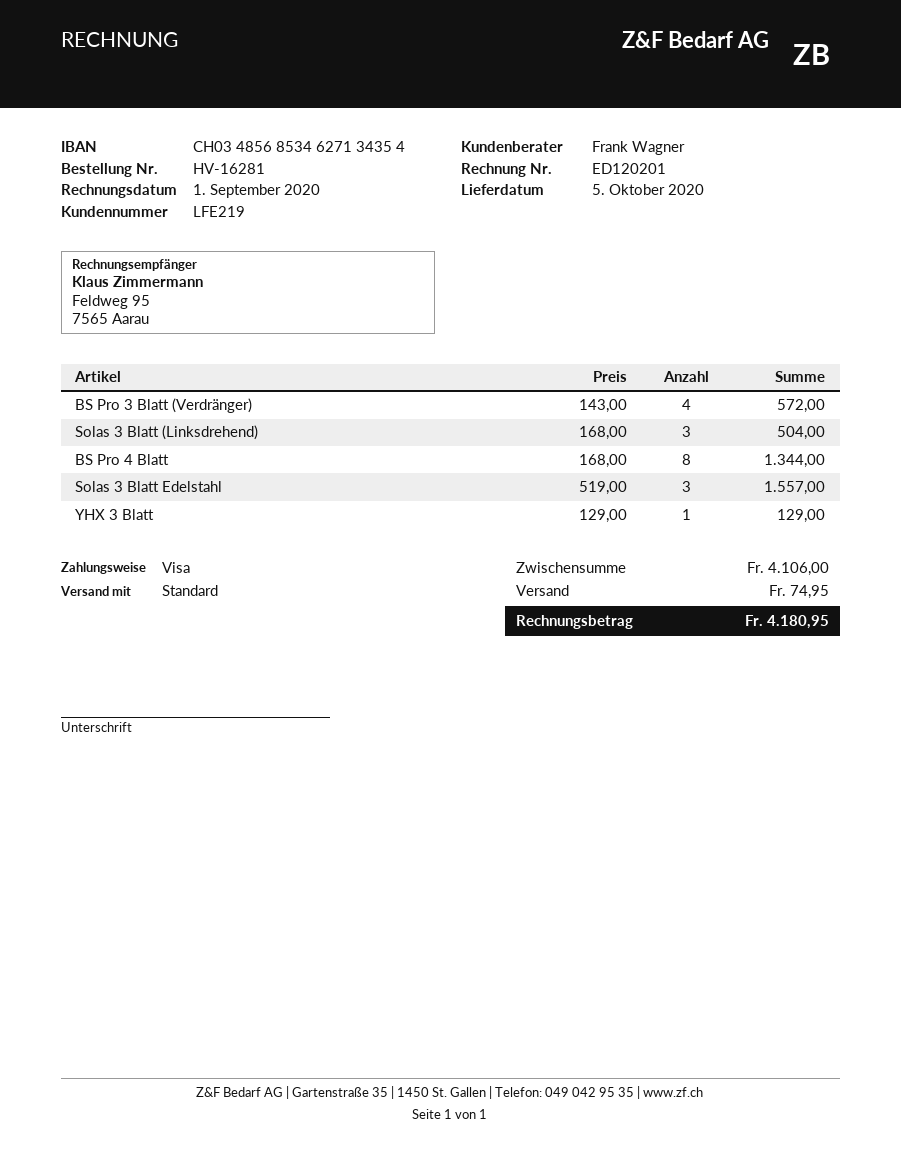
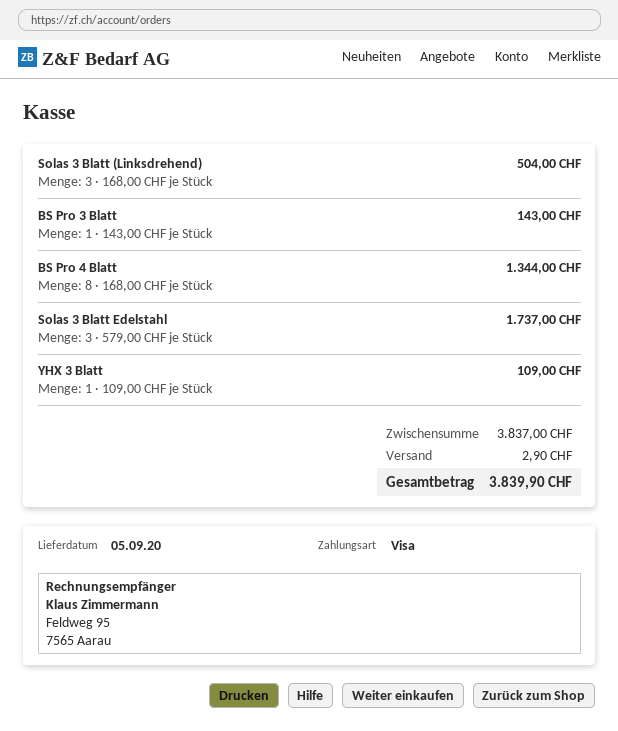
delivery date: 2020-10-05 -> 2020-09-05
BS Pro 3 Blatt (Verdränger): 4 x 143.00 = 572.00 -> none
Solas 3 Blatt Edelstahl: 3 x 519.00 = 1557.00 -> 3 x 579.00 = 1737.00
YHX 3 Blatt: 1 x 129.00 = 129.00 -> 1 x 109.00 = 109.00
BS Pro 3 Blatt: none -> 1 x 143.00 = 143.00
subtotal: 4106.00 -> 3837.00
shipping: 74.95 -> 2.90
total: 4180.95 -> 3839.90

